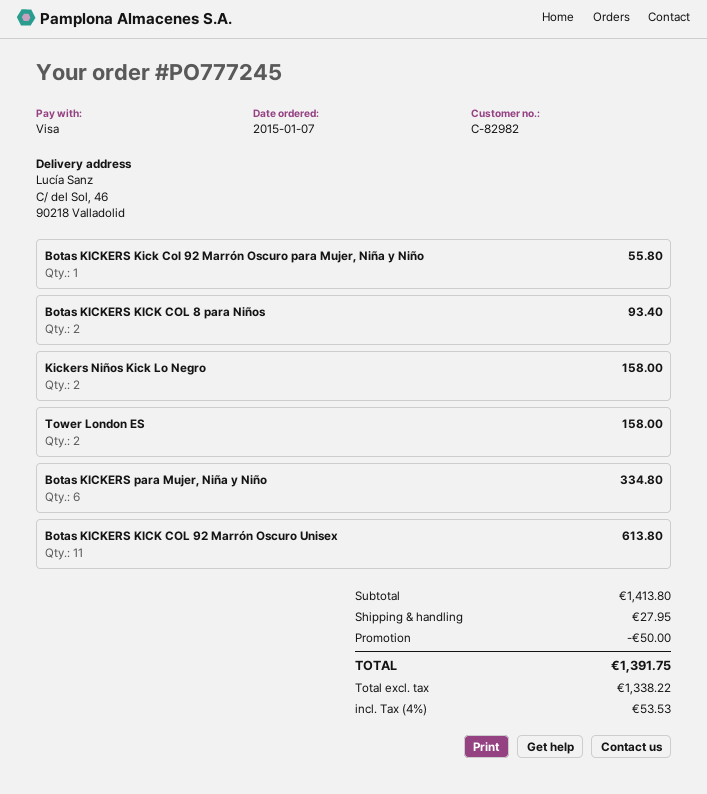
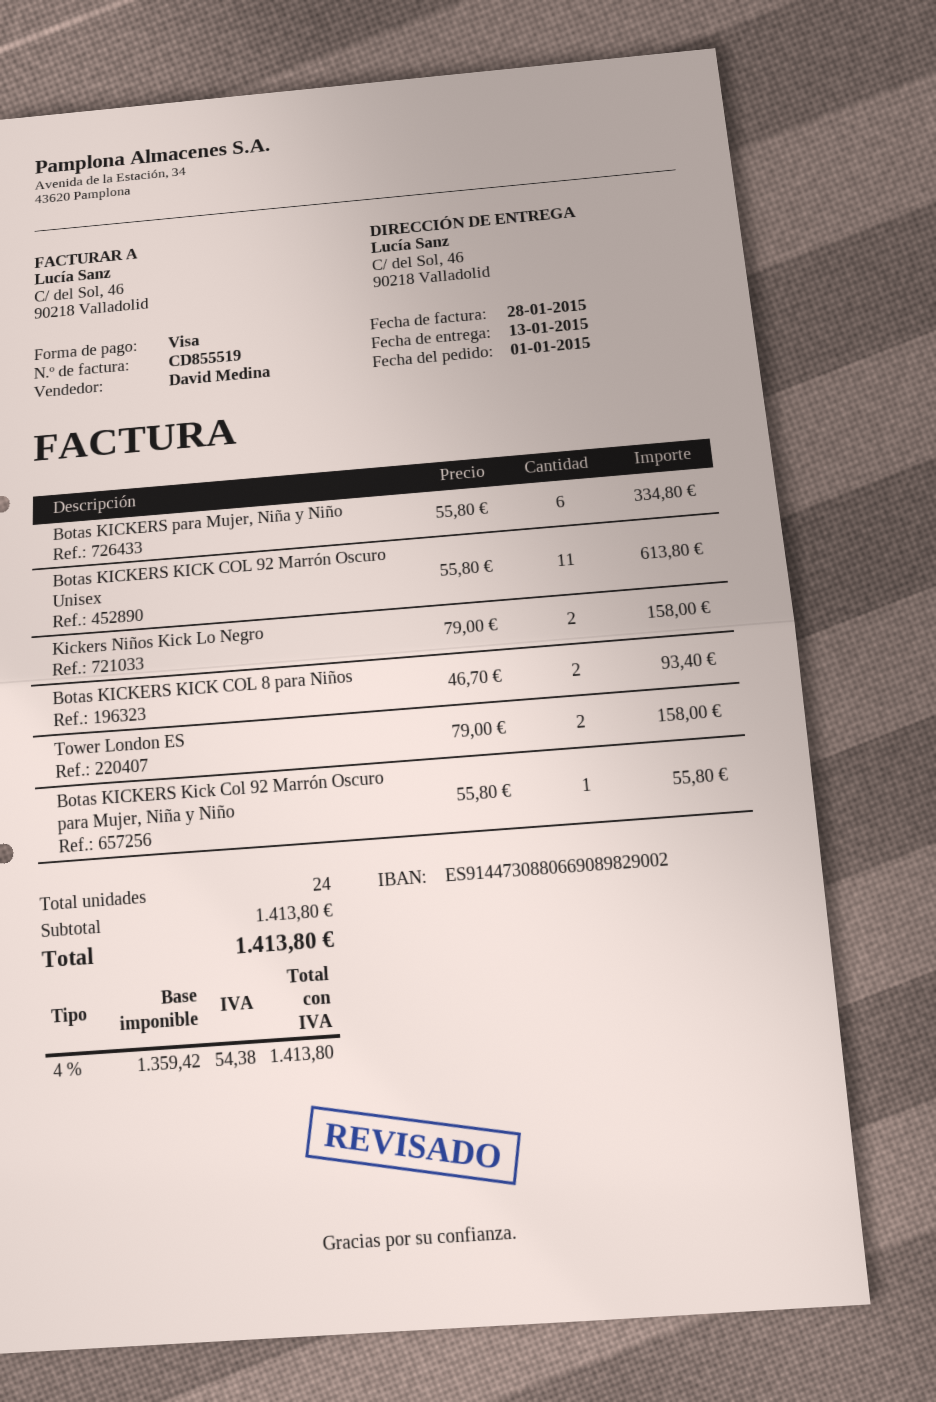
order date: 2015-01-07 -> 2015-01-01
discount: 50.00 -> none
shipping: 27.95 -> none
net: 1338.22 -> 1359.42
tax: 4% = 53.53 -> 4% = 54.38
total: 1391.75 -> 1413.80

